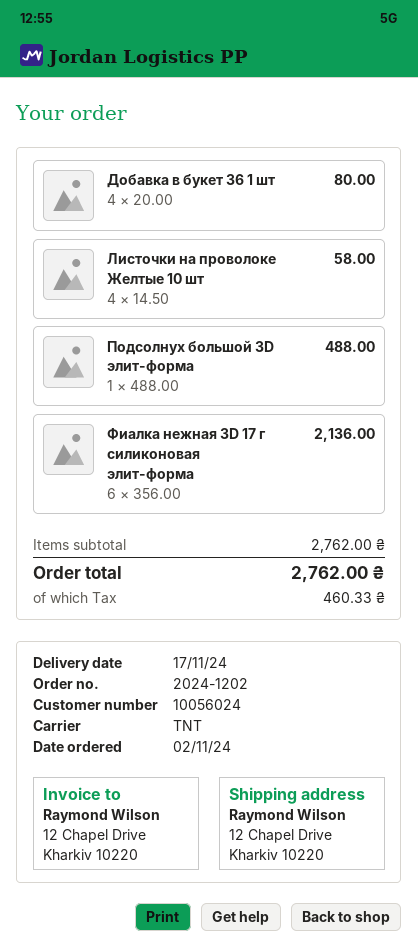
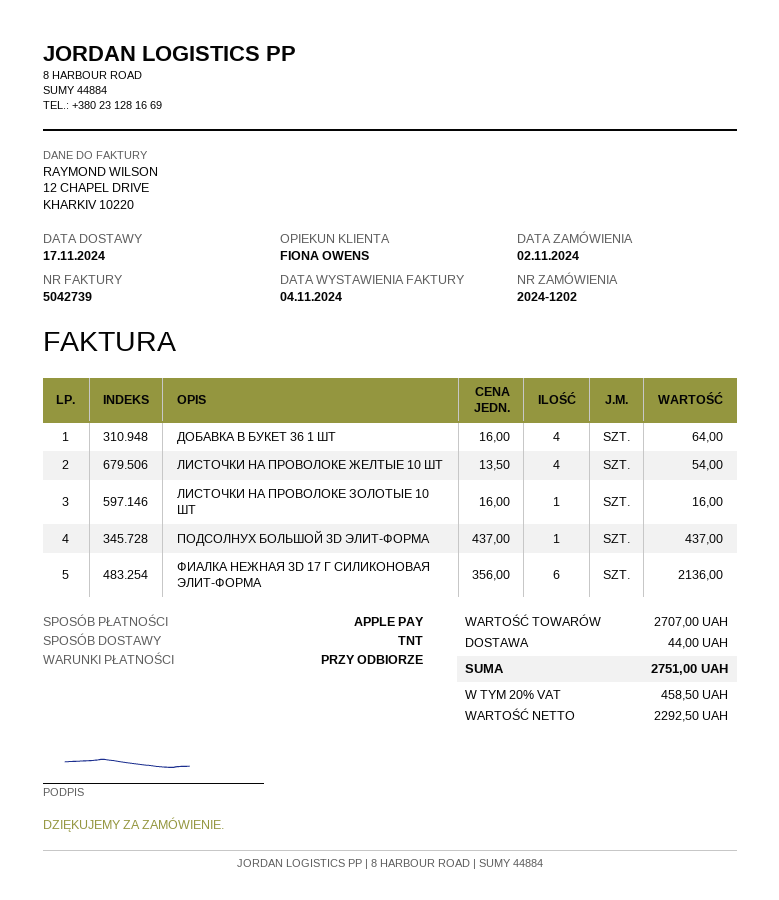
Добавка в букет 36 1 шт: 4 x 20.00 = 80.00 -> 4 x 16.00 = 64.00
Листочки на проволоке Желтые 10 шт: 4 x 14.50 = 58.00 -> 4 x 13.50 = 54.00
Подсолнух большой 3D элит-форма: 1 x 488.00 = 488.00 -> 1 x 437.00 = 437.00
ЛИСТОЧКИ НА ПРОВОЛОКЕ ЗОЛОТЫЕ 10 ШТ: none -> 1 x 16.00 = 16.00
subtotal: 2762.00 -> 2707.00
shipping: none -> 44.00
tax: 460.33 -> 458.50
total: 2762.00 -> 2751.00

